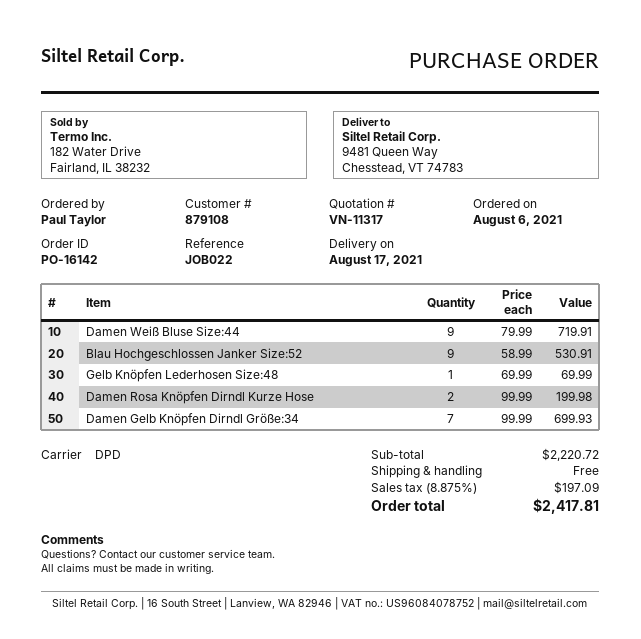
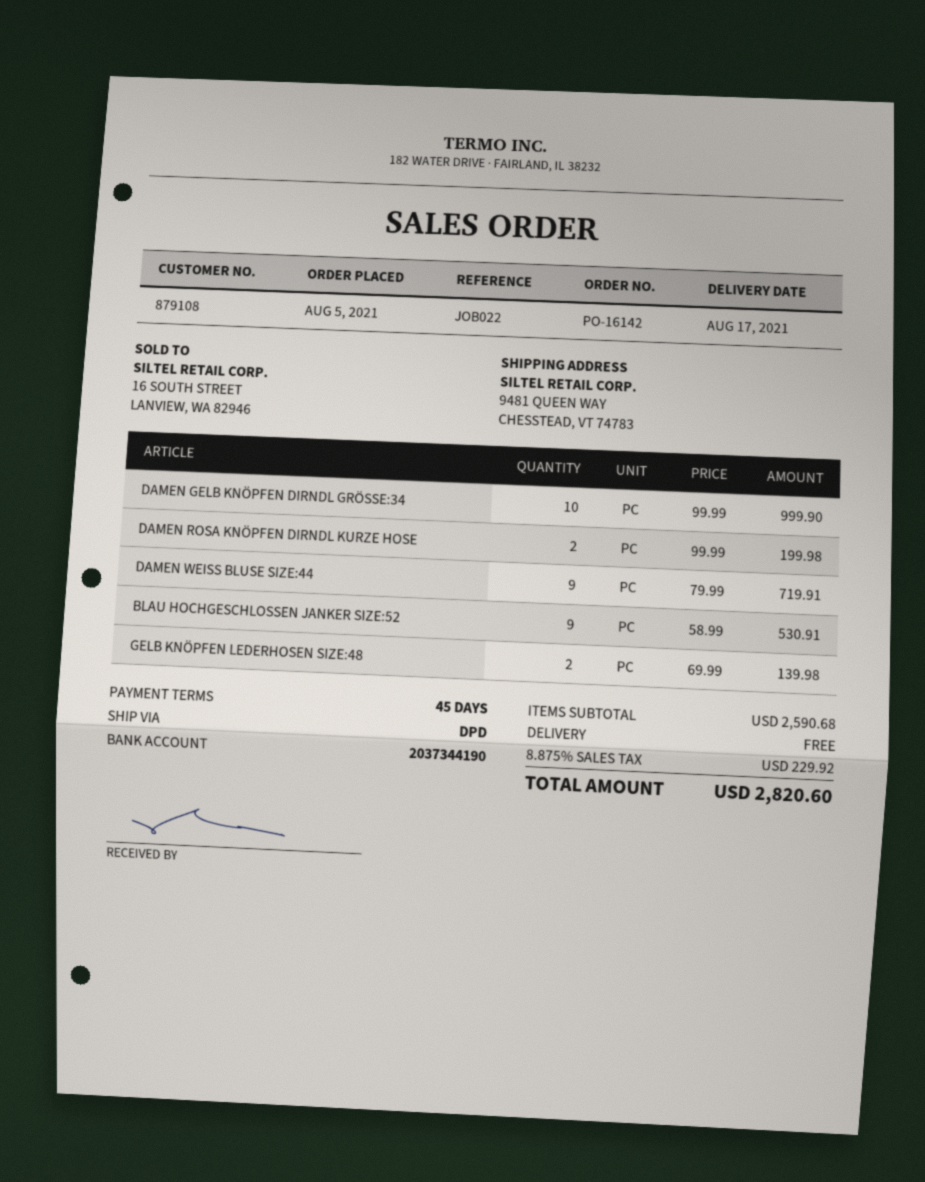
order date: 2021-08-06 -> 2021-08-05
Gelb Knöpfen Lederhosen Size:48: 1 x 69.99 = 69.99 -> 2 x 69.99 = 139.98
Damen Gelb Knöpfen Dirndl Größe:34: 7 x 99.99 = 699.93 -> 10 x 99.99 = 999.90
subtotal: 2220.72 -> 2590.68
tax: 8.875% = 197.09 -> 8.875% = 229.92
total: 2417.81 -> 2820.60

